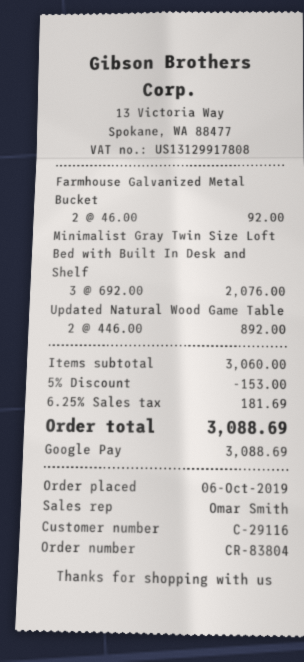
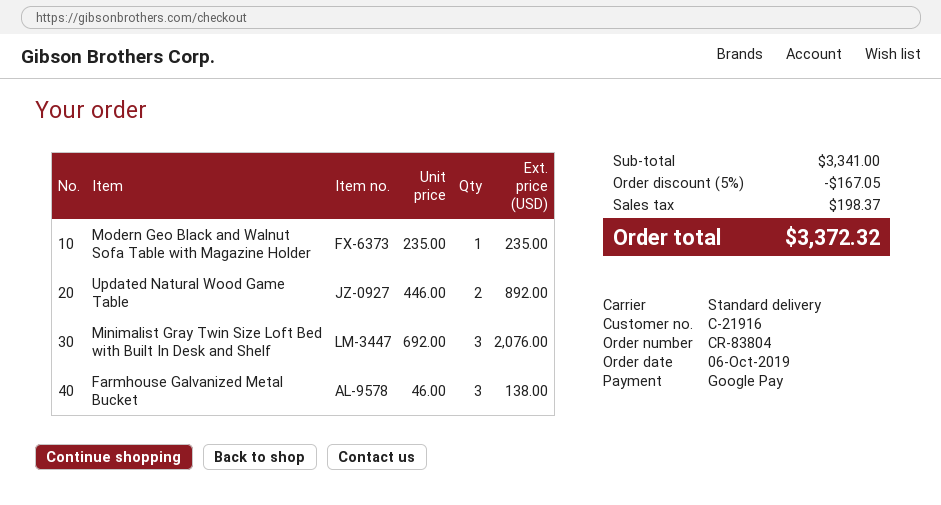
customer number: C-29116 -> C-21916
Farmhouse Galvanized Metal Bucket: 2 x 46.00 = 92.00 -> 3 x 46.00 = 138.00
Modern Geo Black and Walnut Sofa Table with Magazine Holder: none -> 1 x 235.00 = 235.00
subtotal: 3060.00 -> 3341.00
discount: 5% = 153.00 -> 5% = 167.05
tax: 181.69 -> 198.37
total: 3088.69 -> 3372.32

